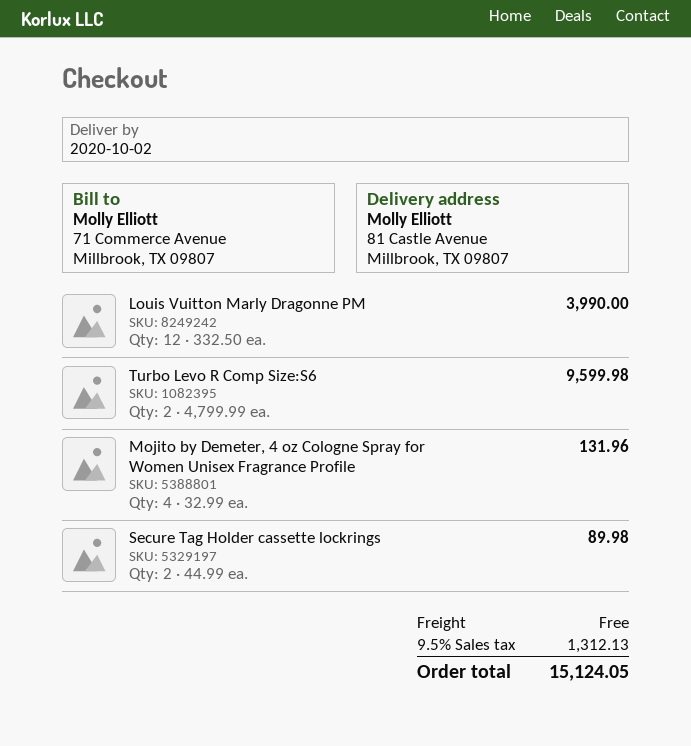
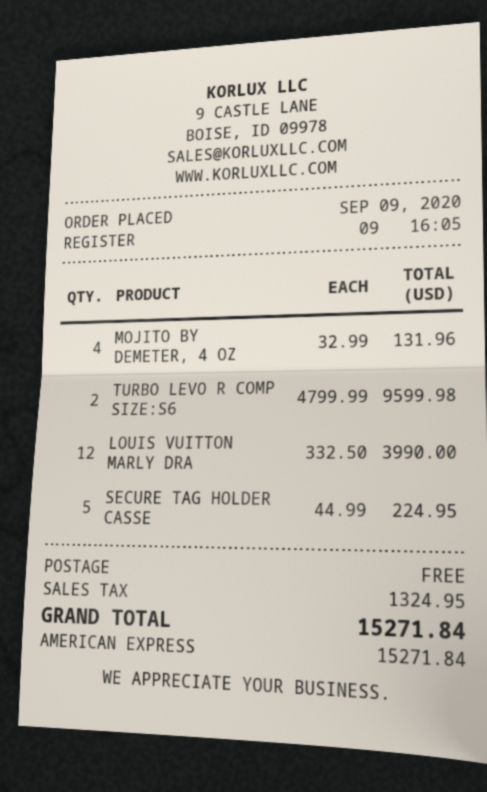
Secure Tag Holder cassette lockrings: 2 x 44.99 = 89.98 -> 5 x 44.99 = 224.95
tax: 1312.13 -> 1324.95
total: 15124.05 -> 15271.84

